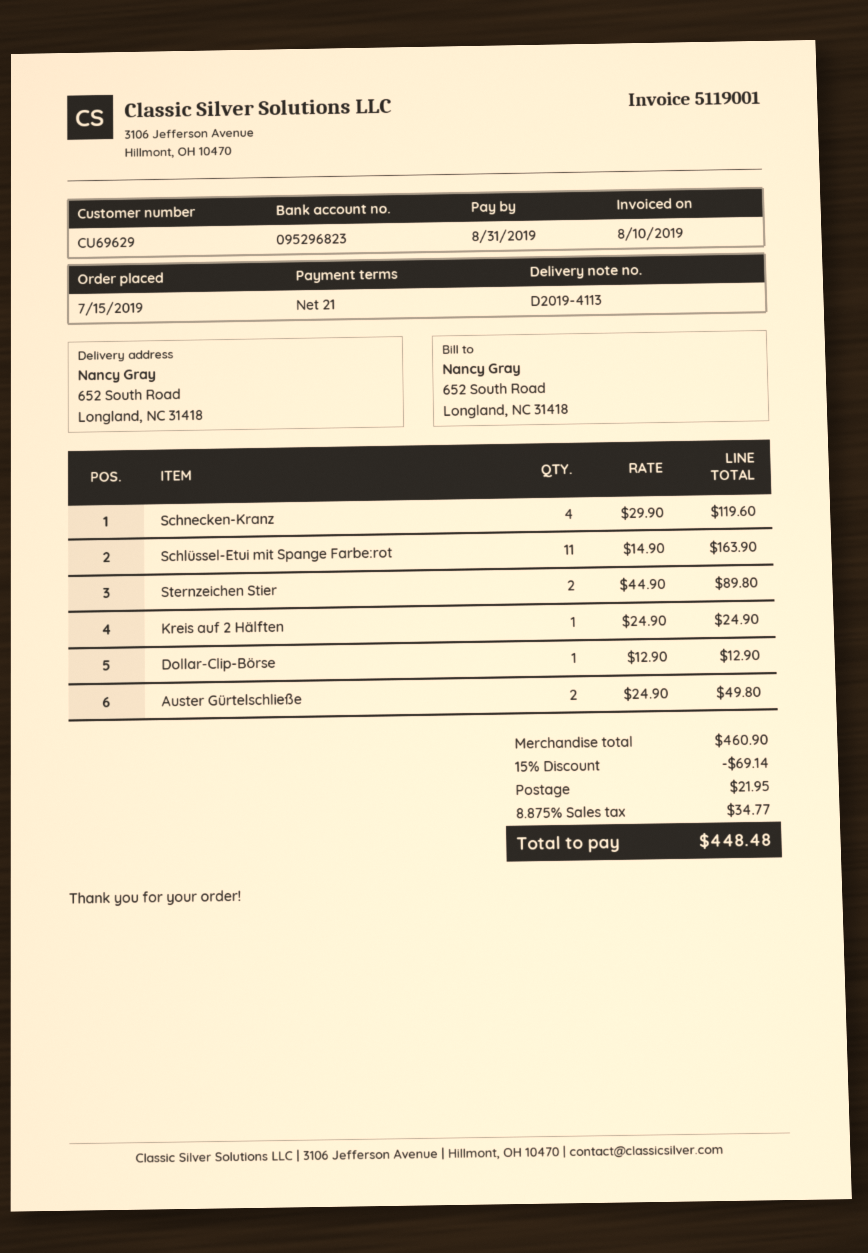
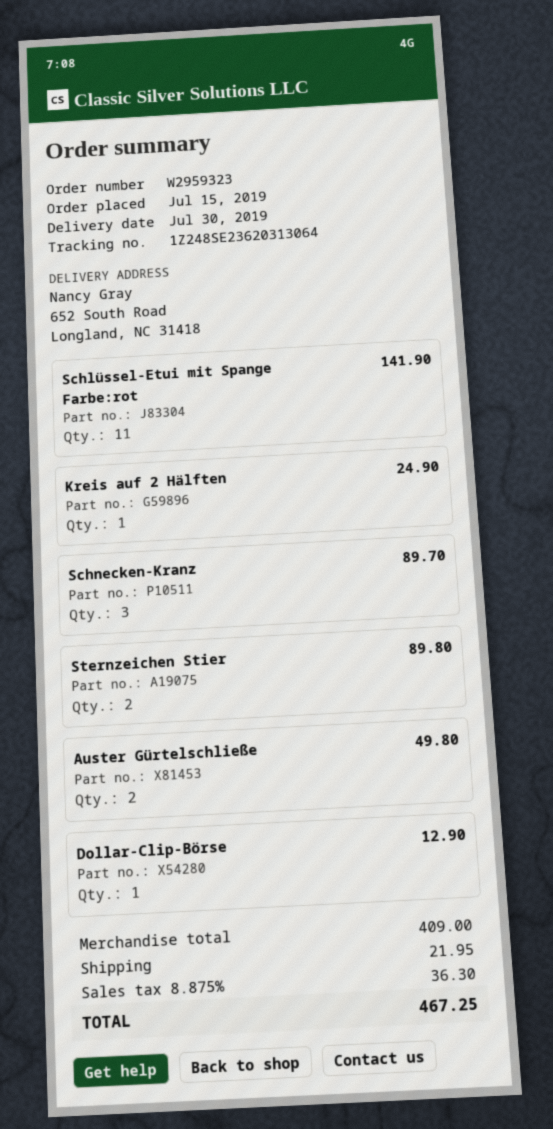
Schnecken-Kranz: 4 for 119.60 -> 3 for 89.70
Schlüssel-Etui mit Spange Farbe:rot: 11 for 163.90 -> 11 for 141.90
subtotal: 460.90 -> 409.00
discount: 15% = 69.14 -> none
tax: 8.875% = 34.77 -> 8.875% = 36.30
total: 448.48 -> 467.25

